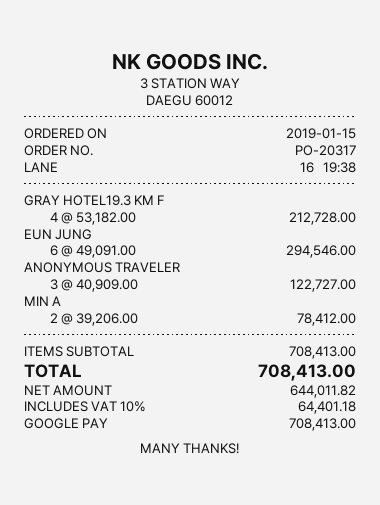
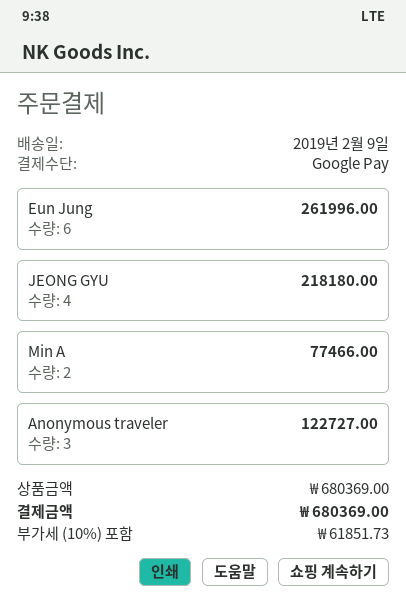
GRAY HOTEL19.3 KM F: 4 for 212728.00 -> none
EUN JUNG: 6 for 294546.00 -> 6 for 261996.00
MIN A: 2 for 78412.00 -> 2 for 77466.00
JEONG GYU: none -> 4 for 218180.00
subtotal: 708413.00 -> 680369.00
tax: 10% = 64401.18 -> 10% = 61851.73
total: 708413.00 -> 680369.00

